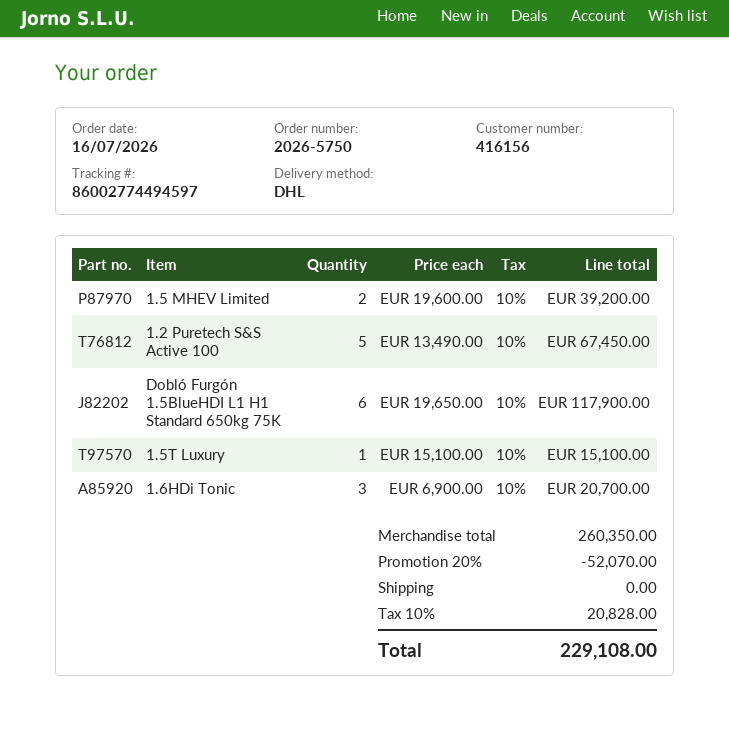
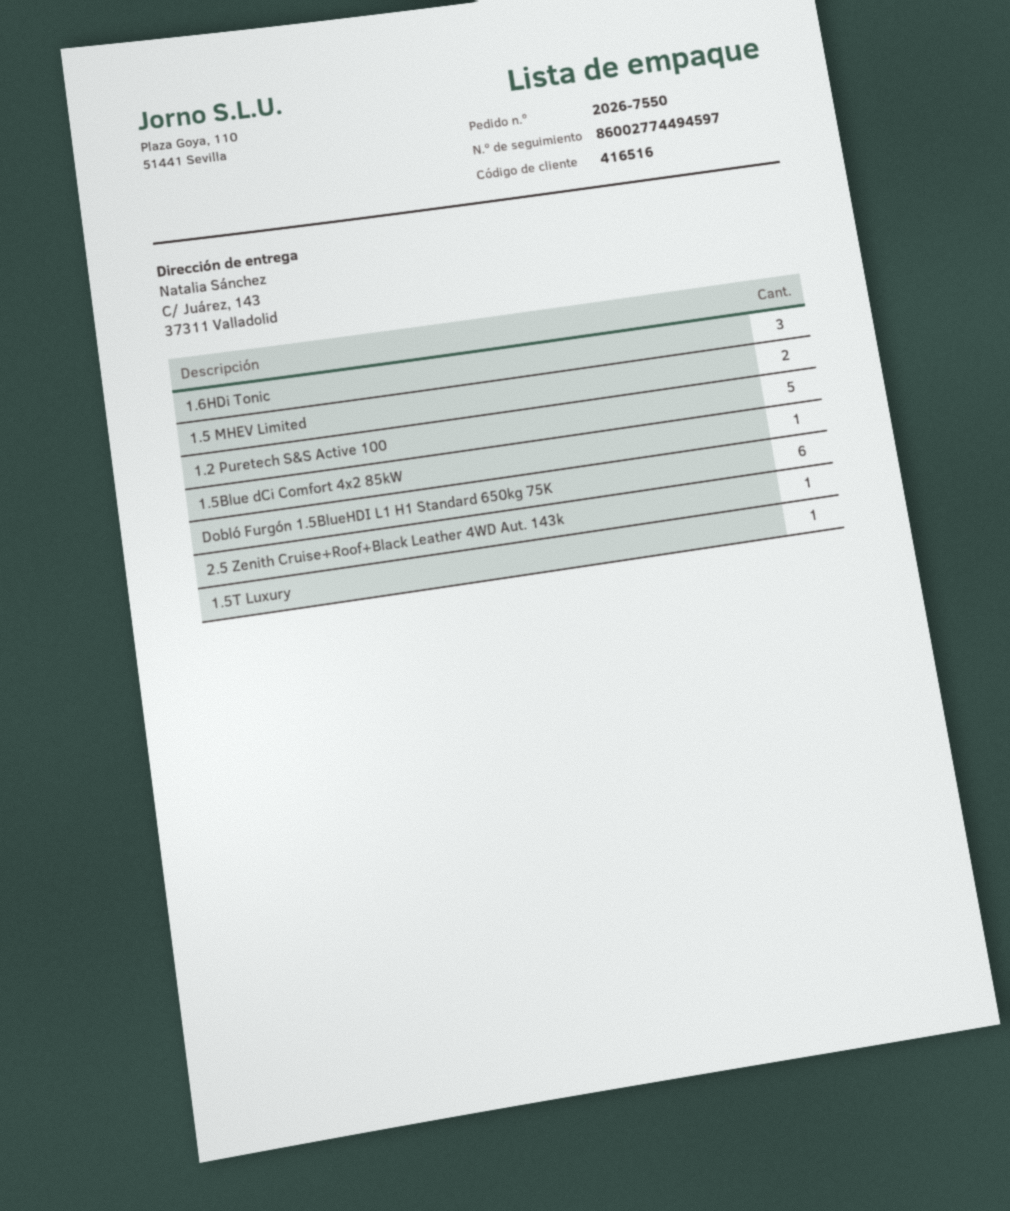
order number: 2026-5750 -> 2026-7550
customer number: 416156 -> 416516
1.5Blue dCi Comfort 4x2 85kW: none -> 1
2.5 Zenith Cruise+Roof+Black Leather 4WD Aut. 143k: none -> 1

